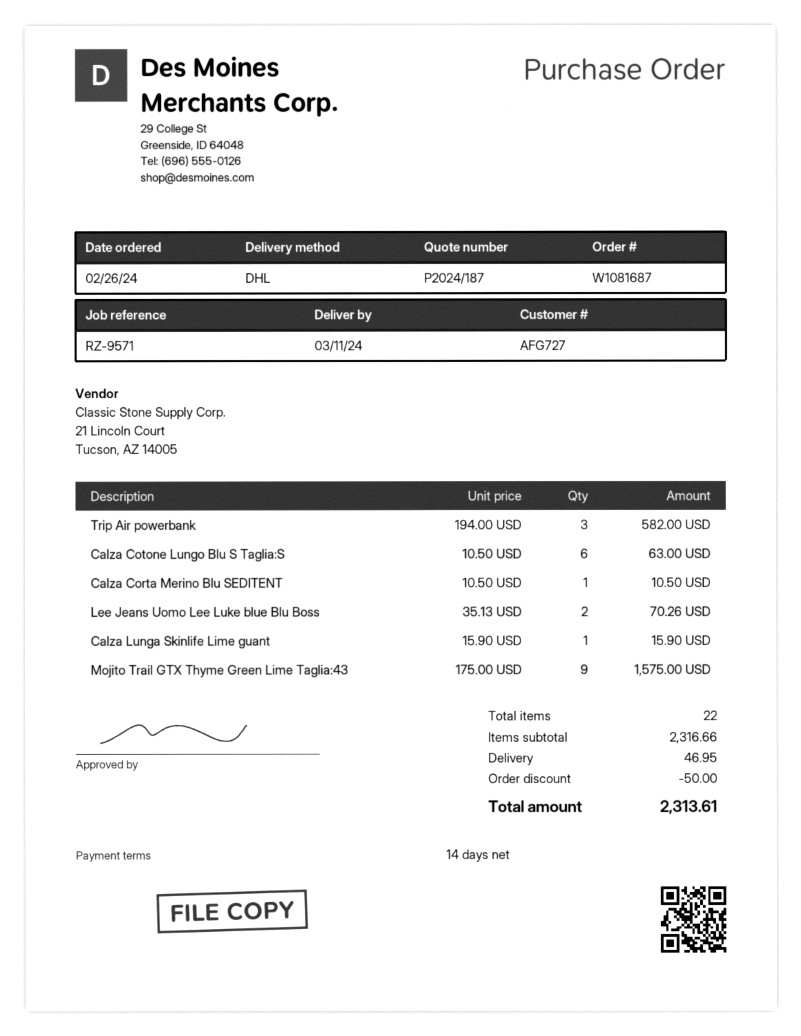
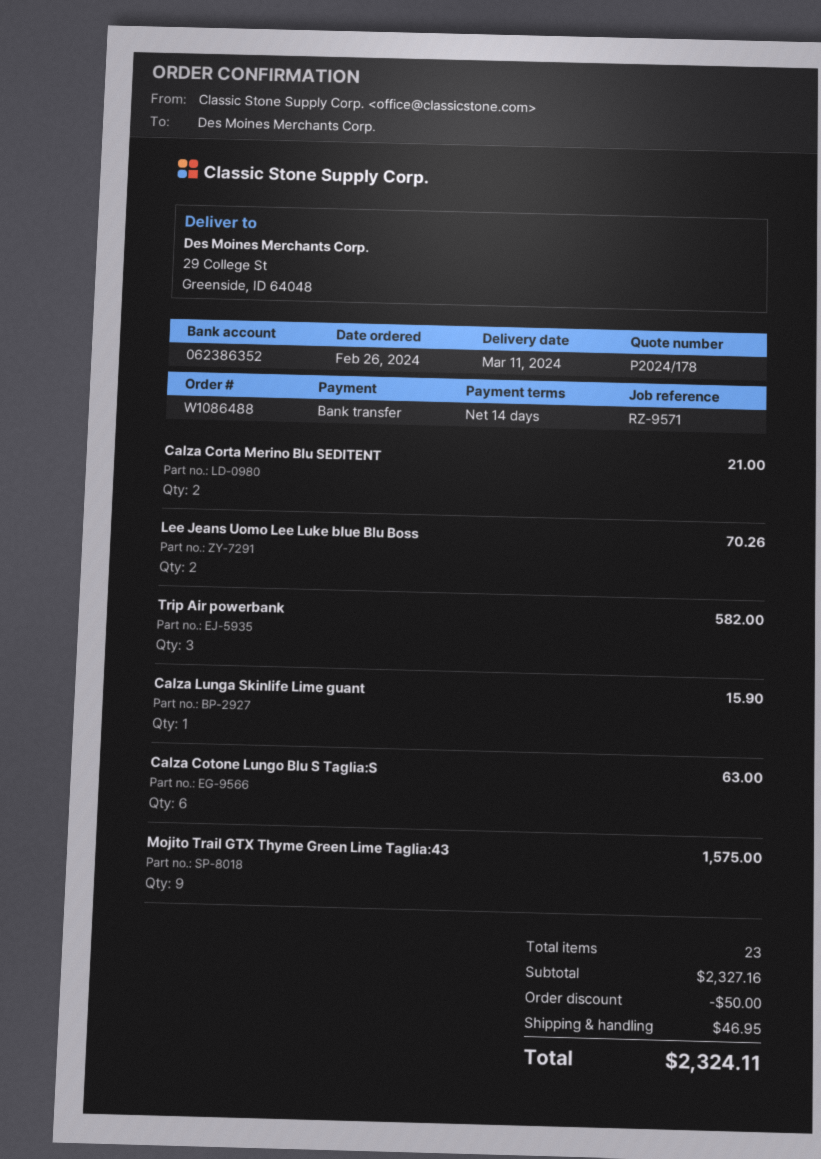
quote number: P2024/187 -> P2024/178
order number: W1081687 -> W1086488
Calza Corta Merino Blu SEDITENT: 1 for 10.50 -> 2 for 21.00
total quantity: 22 -> 23
subtotal: 2316.66 -> 2327.16
total: 2313.61 -> 2324.11

